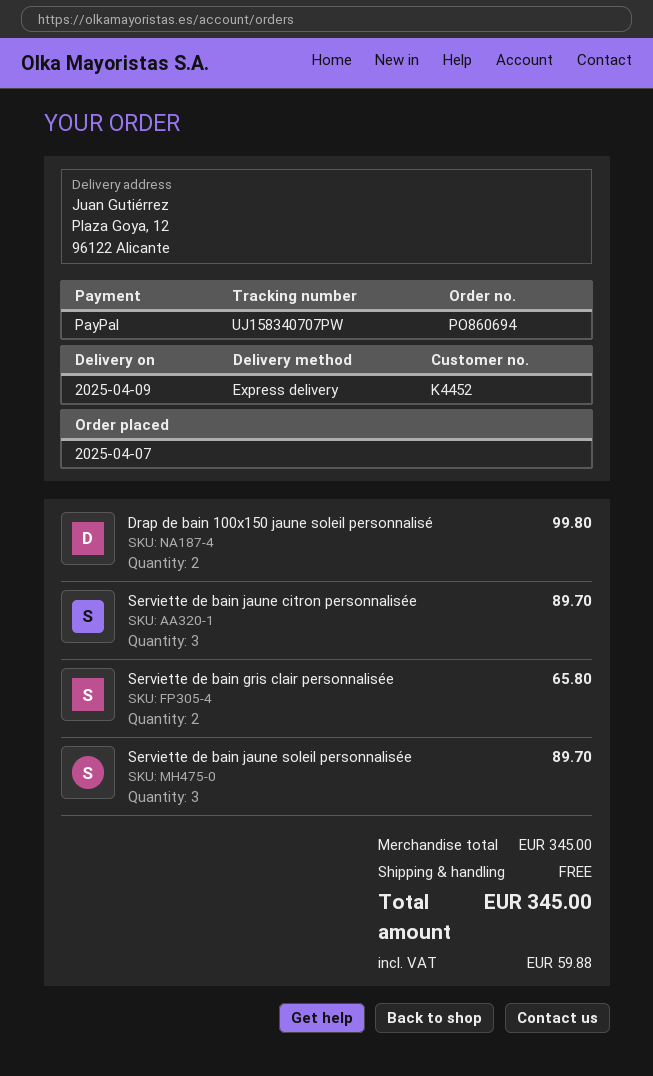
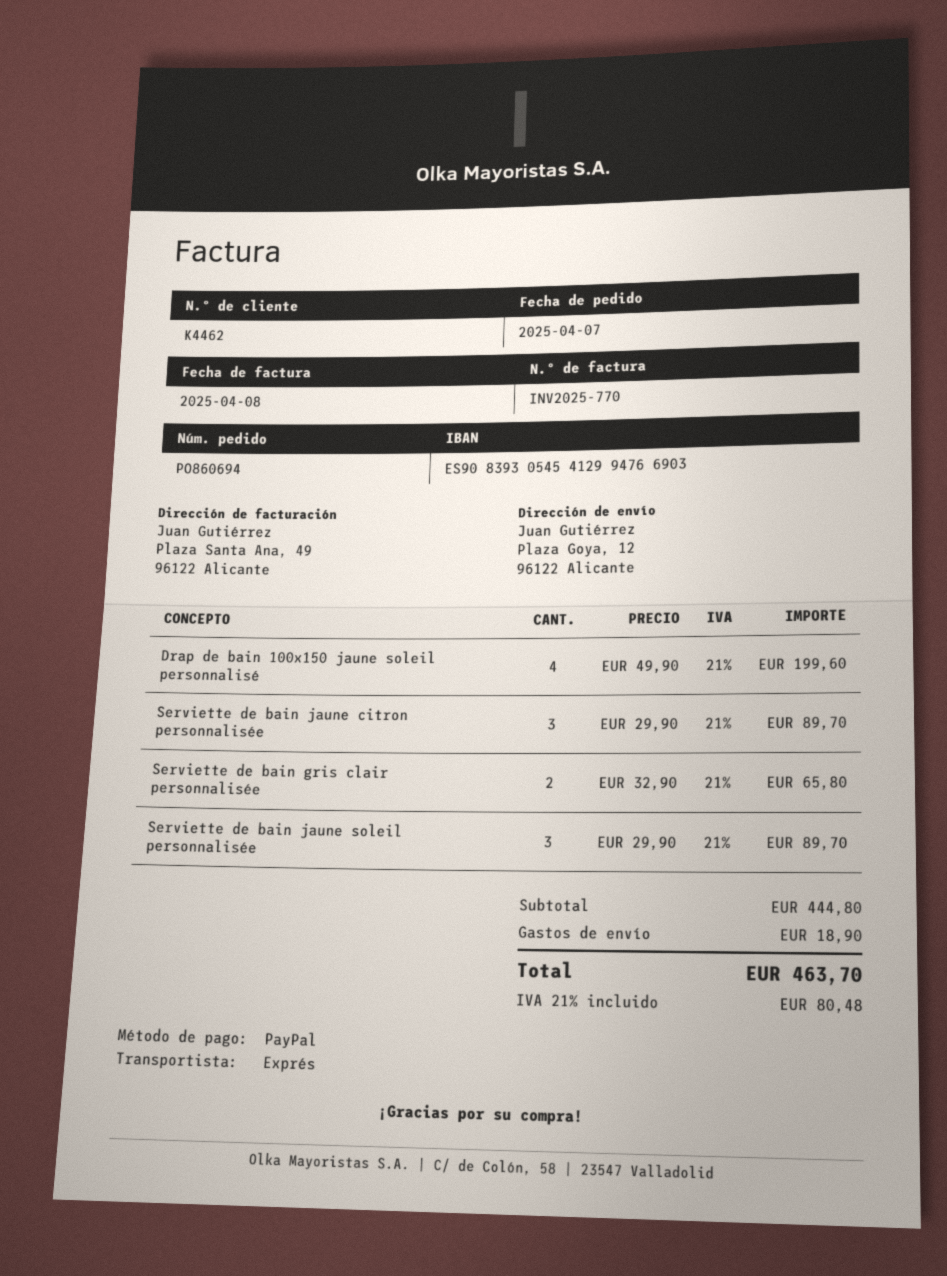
customer number: K4452 -> K4462
Drap de bain 100x150 jaune soleil personnalisé: 2 for 99.80 -> 4 for 199.60
subtotal: 345.00 -> 444.80
shipping: 0.00 -> 18.90
tax: 59.88 -> 80.48
total: 345.00 -> 463.70

